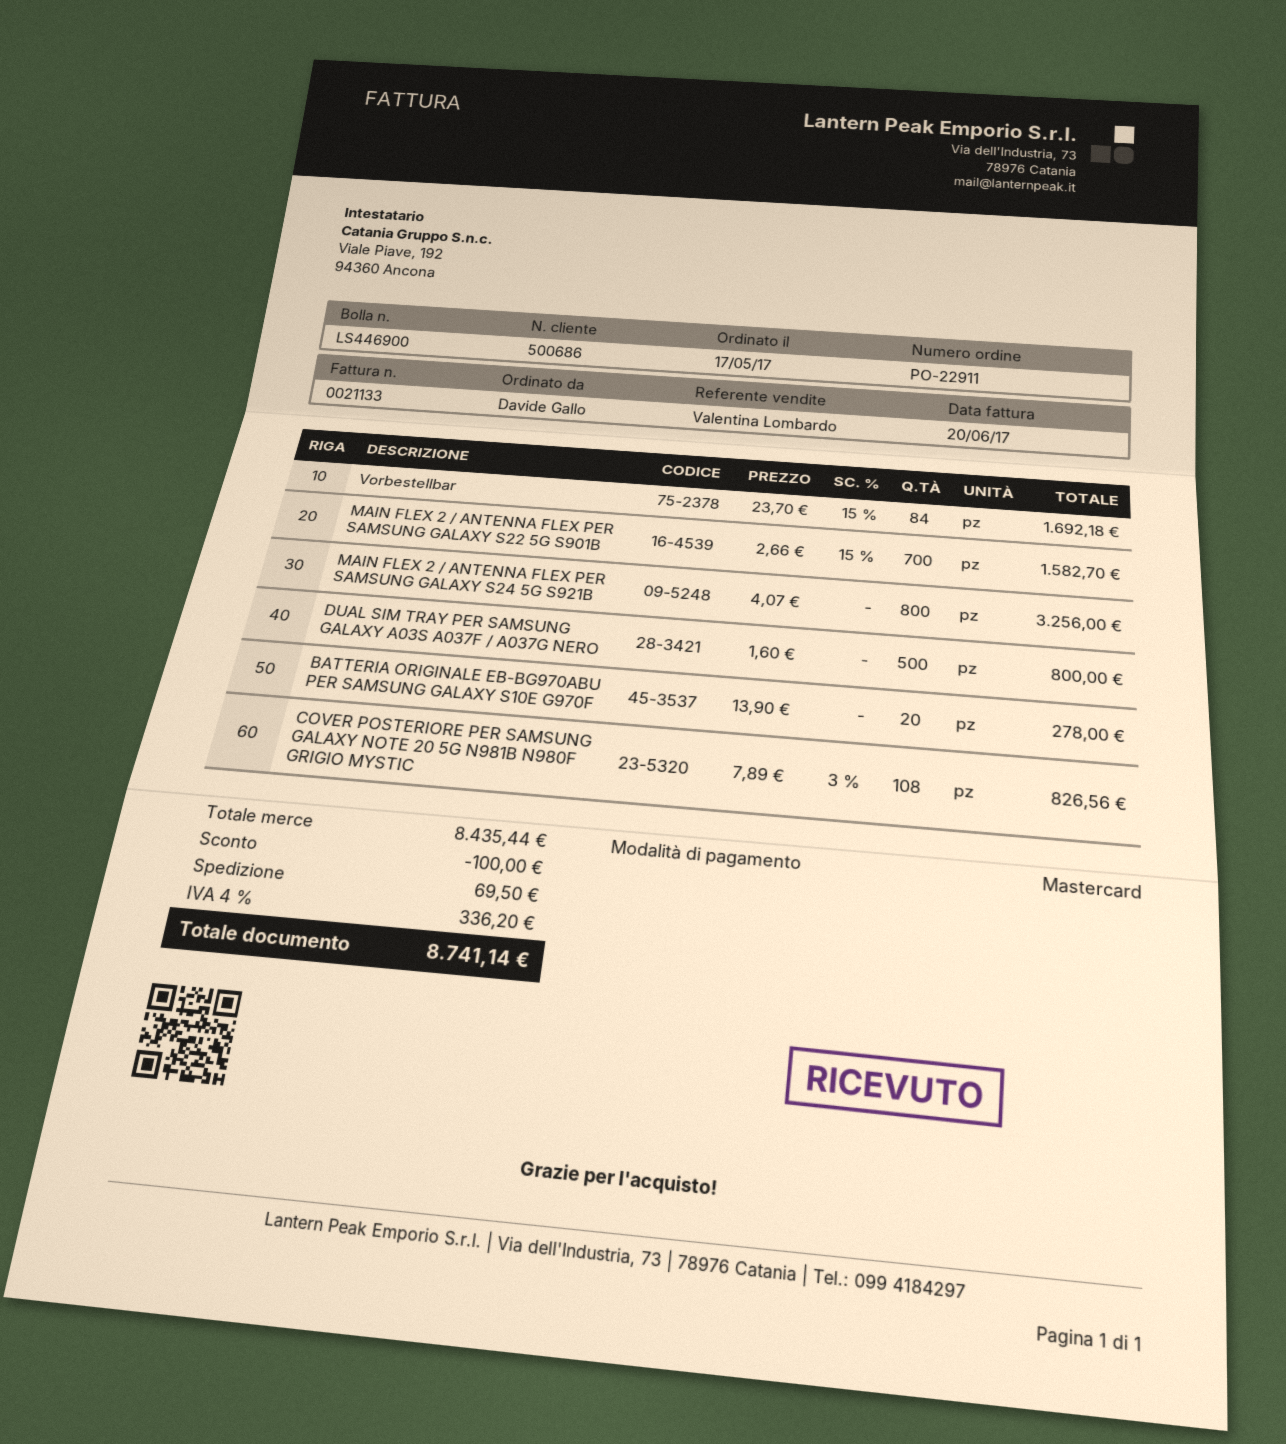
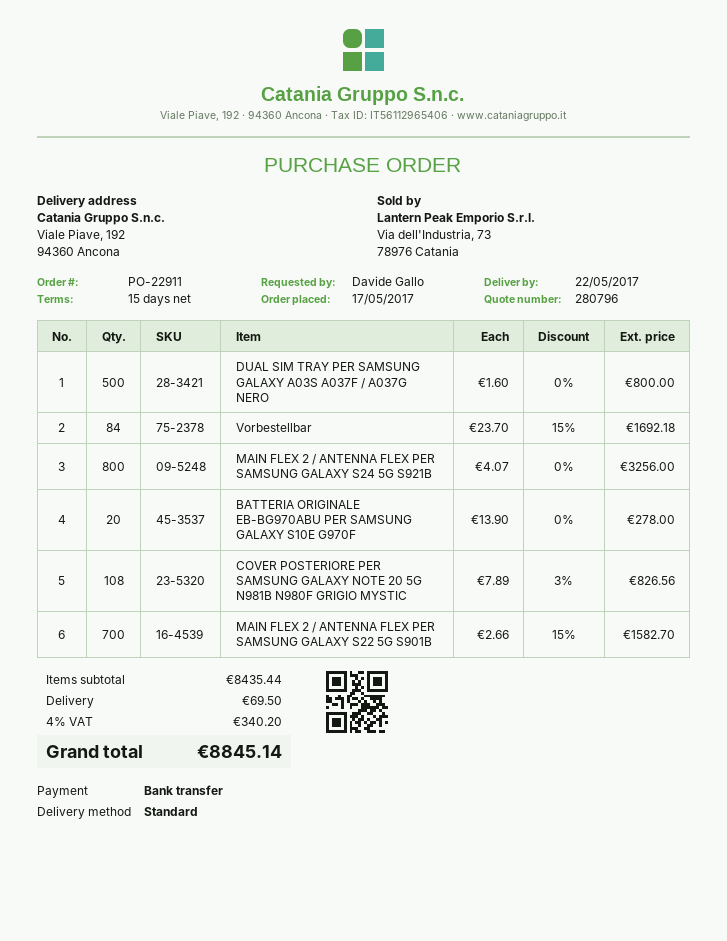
payment method: Mastercard -> bank transfer
discount: 100.00 -> none
tax: 4% = 336.20 -> 4% = 340.20
total: 8741.14 -> 8845.14

